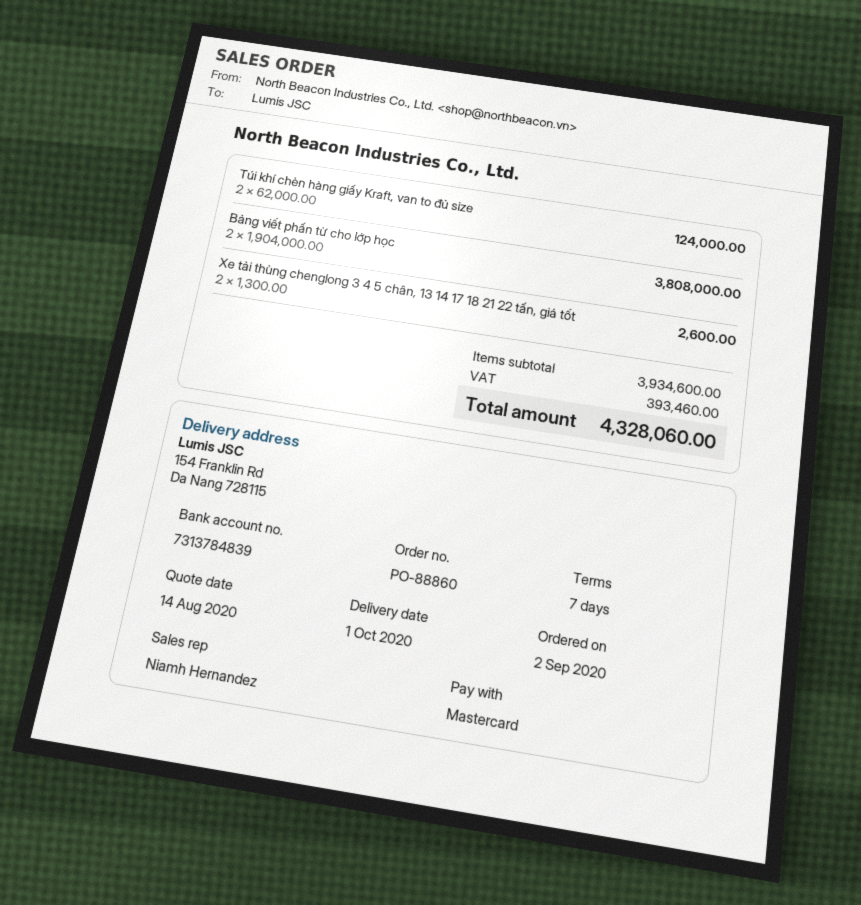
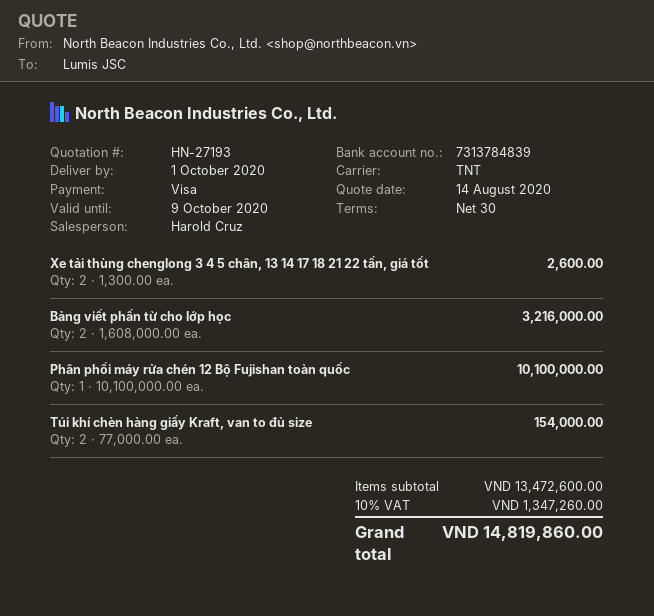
payment terms: 7 days -> 30 days
sales rep: Niamh Hernandez -> Harold Cruz
payment method: Mastercard -> Visa
Túi khí chèn hàng giấy Kraft, van to đủ size: 2 x 62000.00 = 124000.00 -> 2 x 77000.00 = 154000.00
Bảng viết phấn từ cho lớp học: 2 x 1904000.00 = 3808000.00 -> 2 x 1608000.00 = 3216000.00
Phân phối máy rửa chén 12 Bộ Fujishan toàn quốc: none -> 1 x 10100000.00 = 10100000.00
subtotal: 3934600.00 -> 13472600.00
tax: 393460.00 -> 1347260.00
total: 4328060.00 -> 14819860.00

